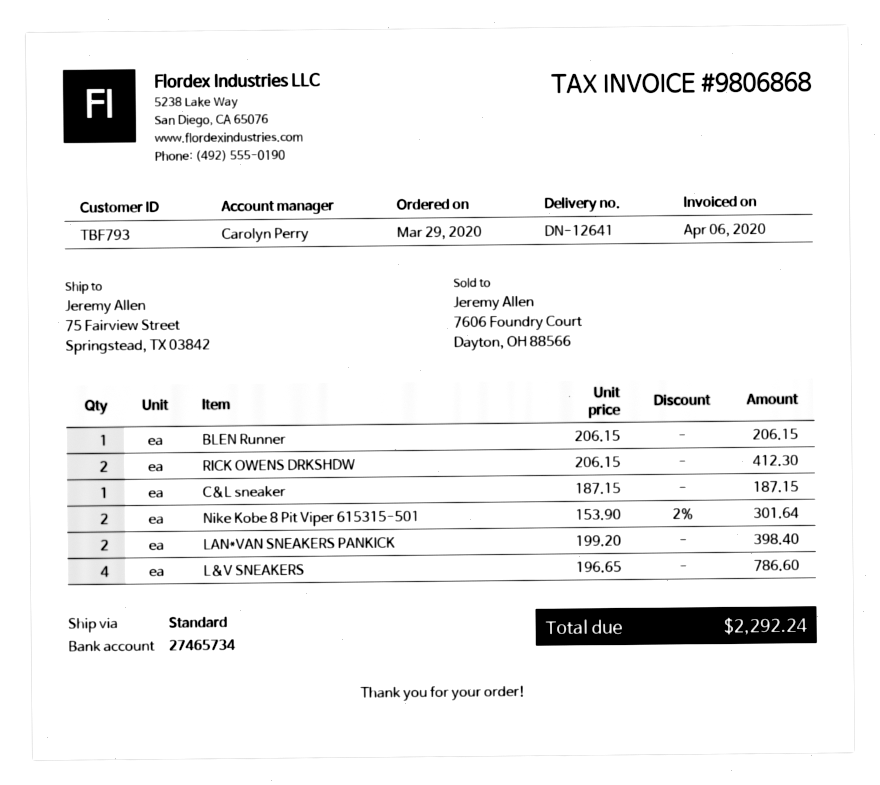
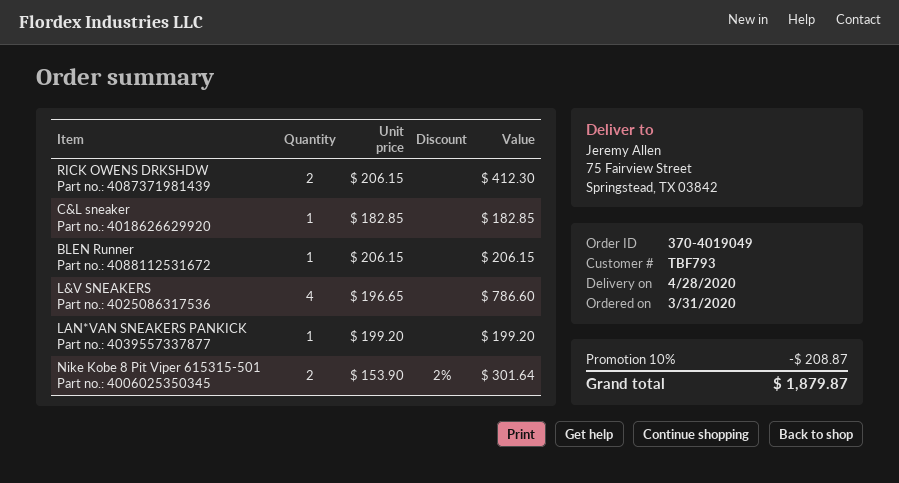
order date: 2020-03-29 -> 2020-03-31
C&L sneaker: 1 x 187.15 = 187.15 -> 1 x 182.85 = 182.85
LAN*VAN SNEAKERS PANKICK: 2 x 199.20 = 398.40 -> 1 x 199.20 = 199.20
discount: none -> 10% = 208.87
total: 2292.24 -> 1879.87

